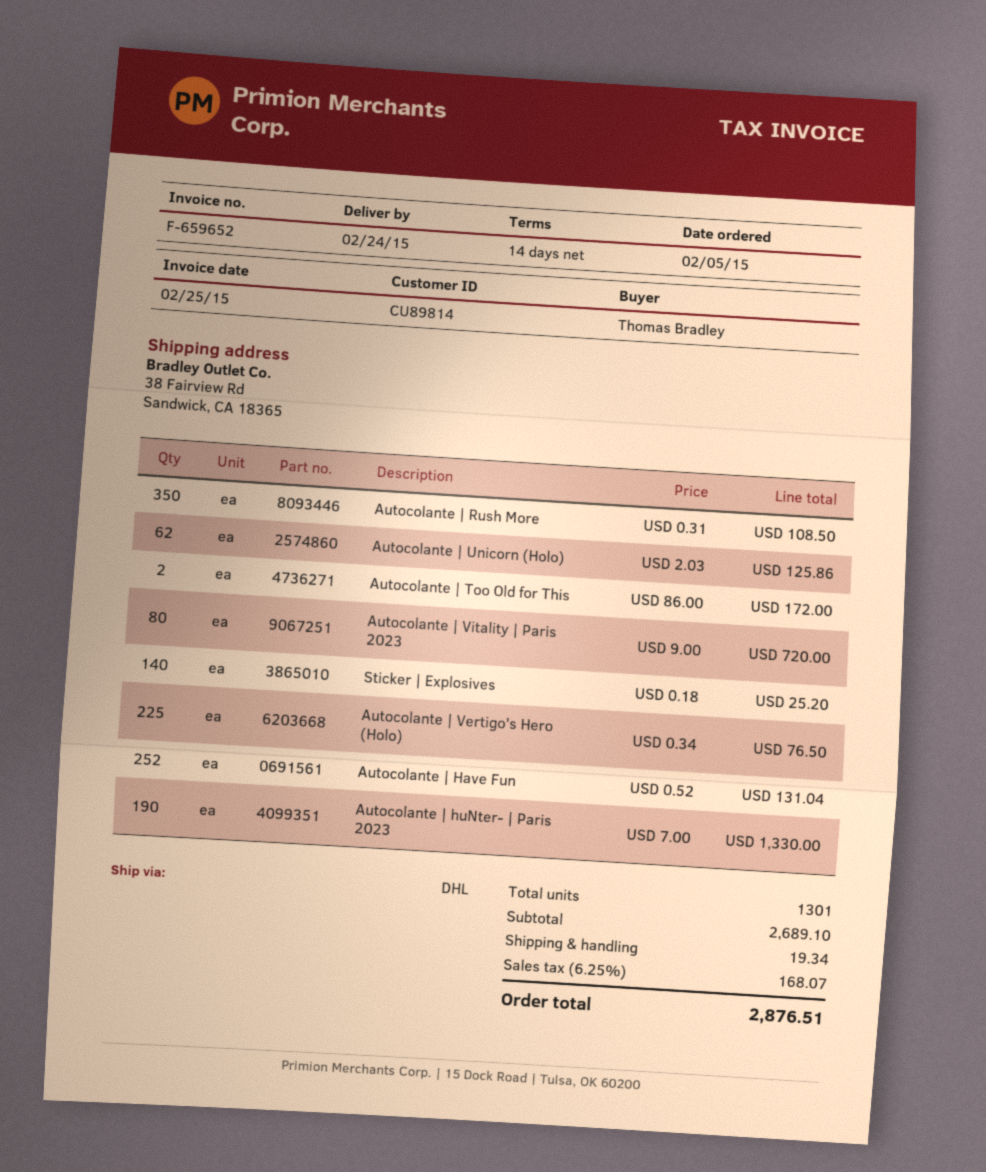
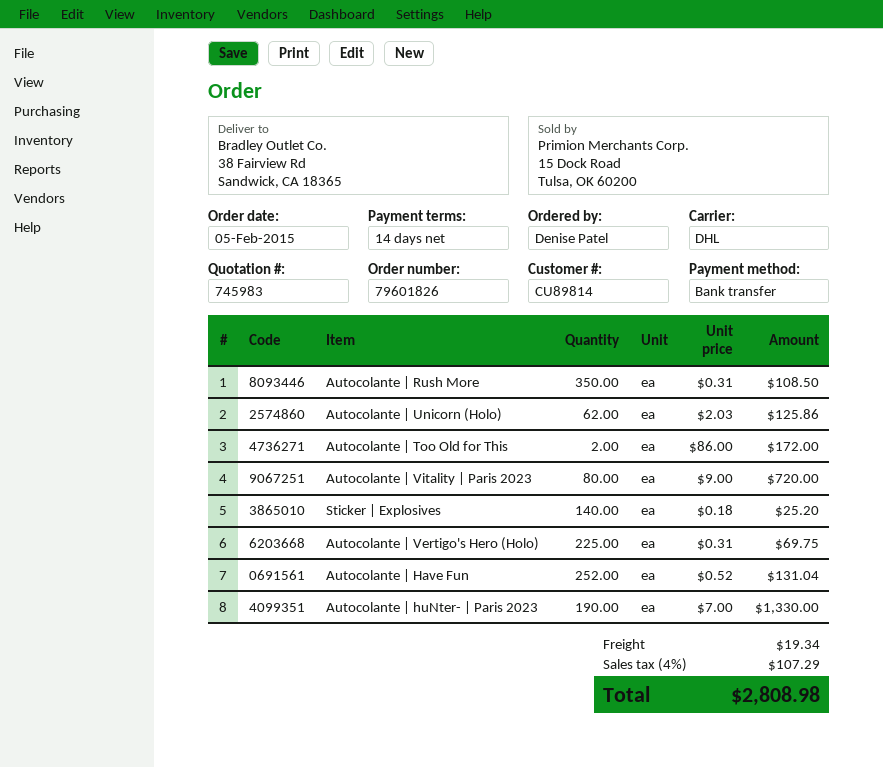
ordered by: Thomas Bradley -> Denise Patel
Autocolante | Vertigo's Hero (Holo): 225 x 0.34 = 76.50 -> 225 x 0.31 = 69.75
tax: 6.25% = 168.07 -> 4% = 107.29
total: 2876.51 -> 2808.98

